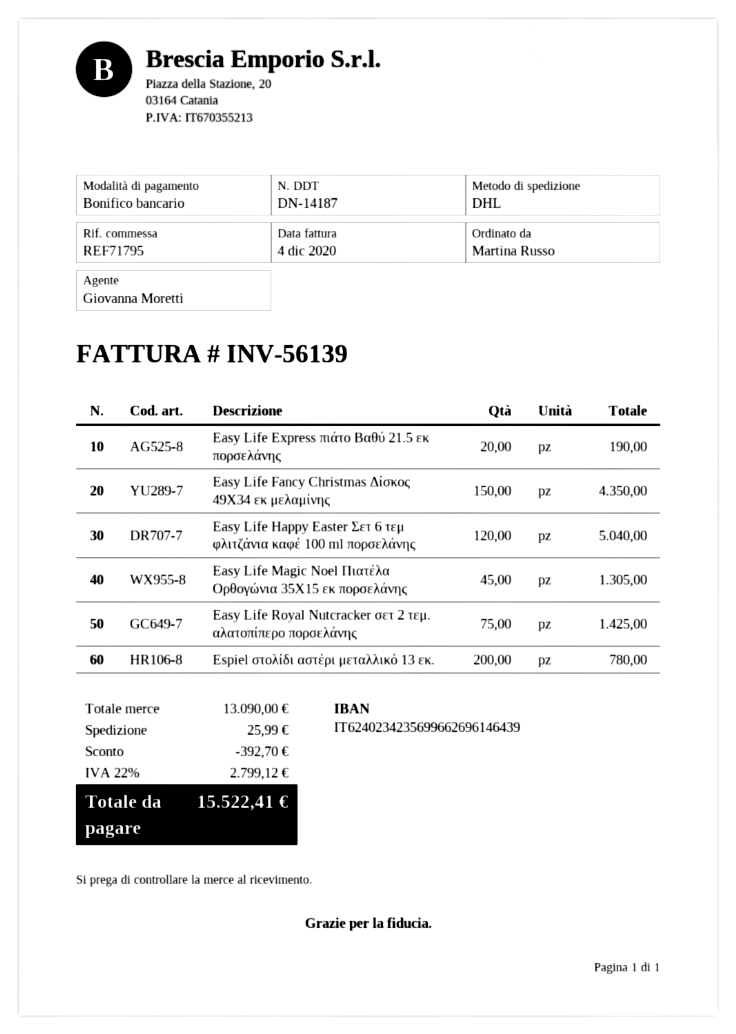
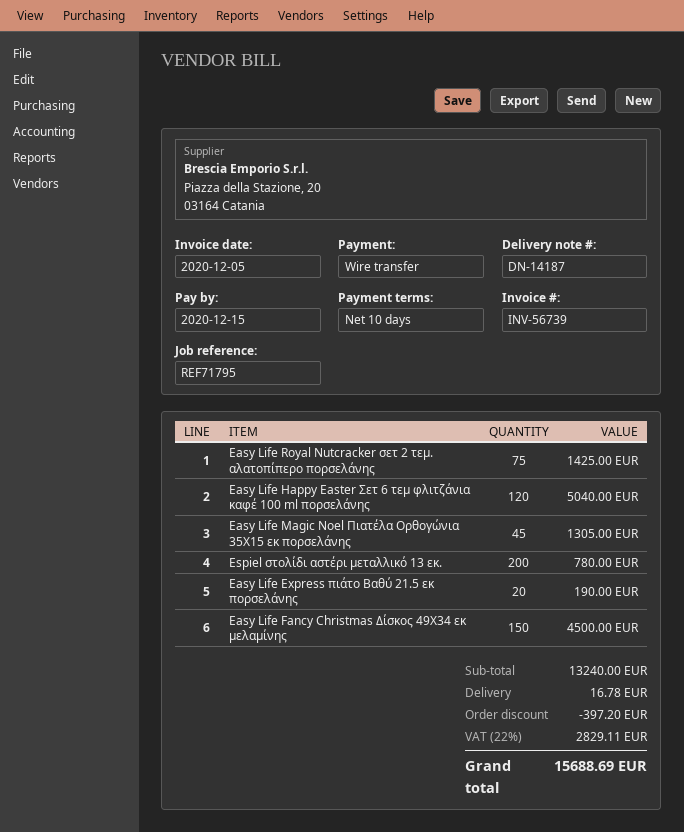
invoice number: INV-56139 -> INV-56739
invoice date: 2020-12-04 -> 2020-12-05
Easy Life Fancy Christmas Δίσκος 49Χ34 εκ μελαμίνης: 150 for 4350.00 -> 150 for 4500.00
subtotal: 13090.00 -> 13240.00
discount: 392.70 -> 397.20
shipping: 25.99 -> 16.78
tax: 22% = 2799.12 -> 22% = 2829.11
total: 15522.41 -> 15688.69

